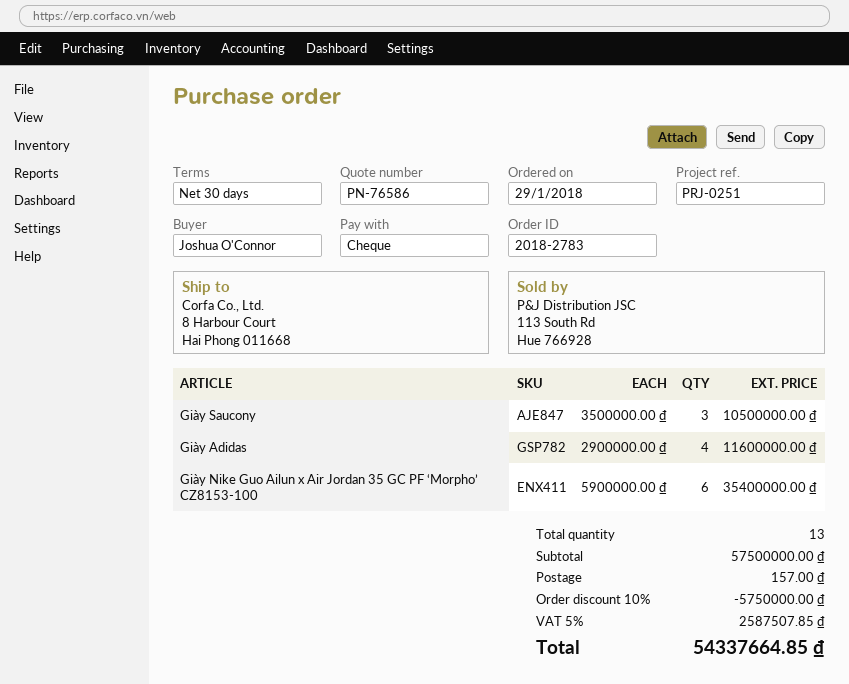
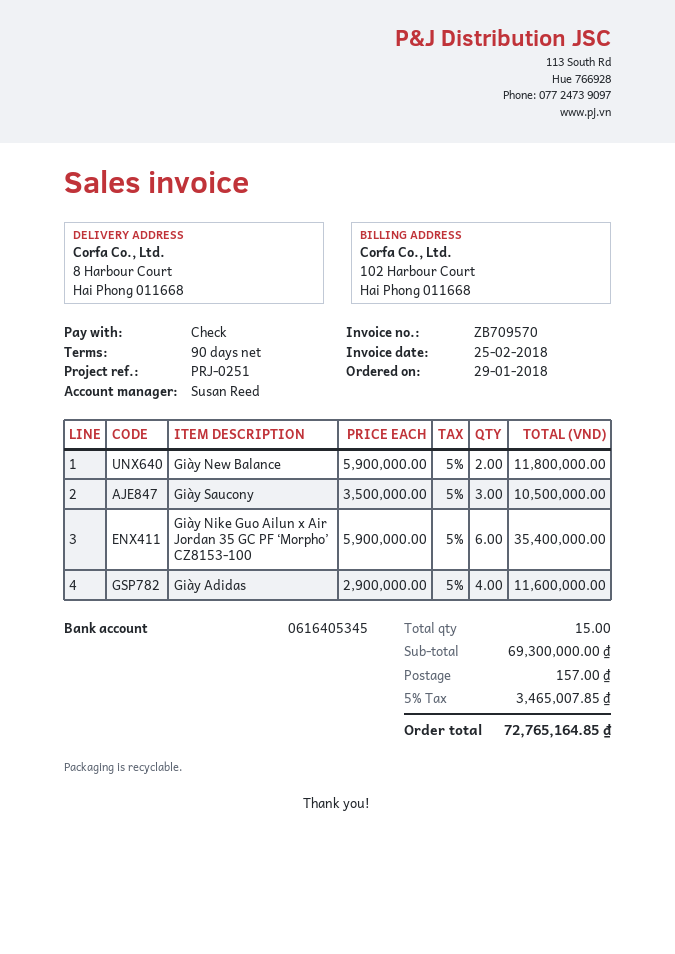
payment terms: 30 days -> 90 days
Giày New Balance: none -> 2 x 5900000.00 = 11800000.00
total quantity: 13 -> 15
subtotal: 57500000.00 -> 69300000.00
discount: 10% = 5750000.00 -> none
tax: 5% = 2587507.85 -> 5% = 3465007.85
total: 54337664.85 -> 72765164.85

